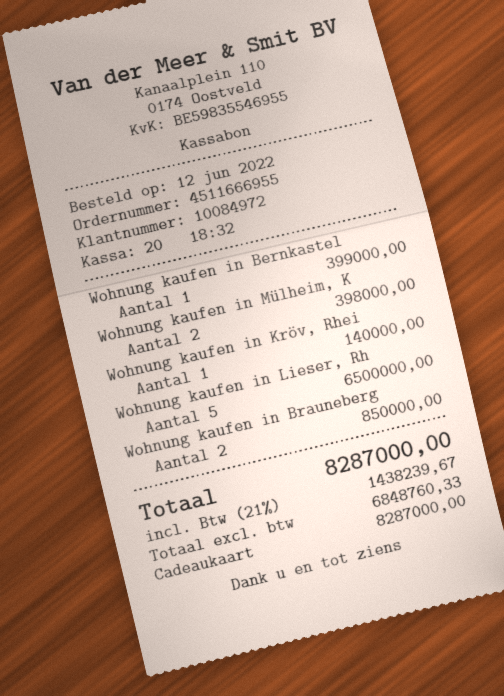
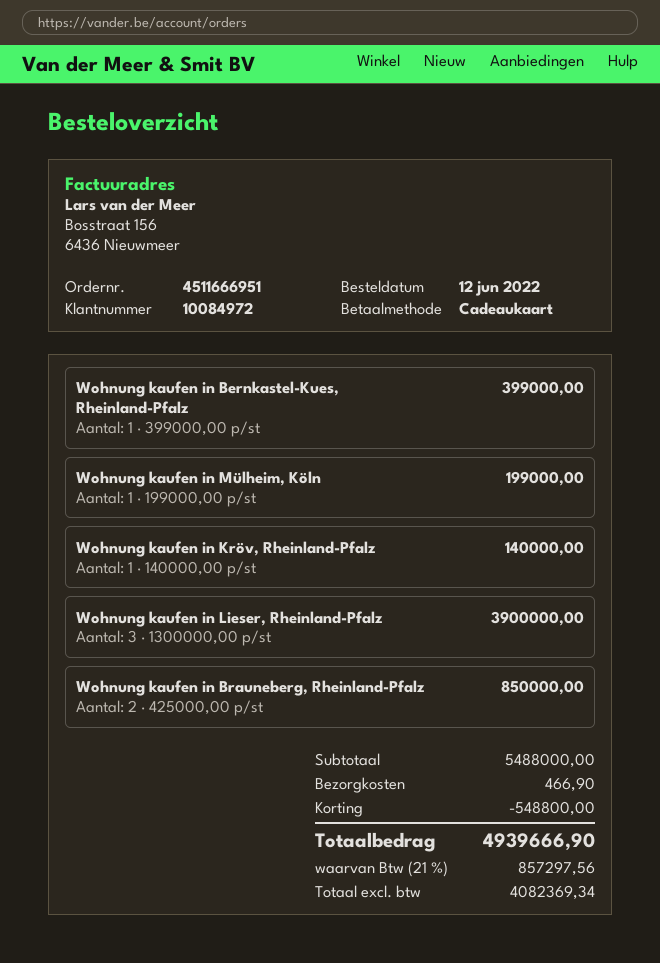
order number: 4511666955 -> 4511666951
Wohnung kaufen in Mülheim, K: 2 for 398000.00 -> 1 for 199000.00
Wohnung kaufen in Lieser, Rh: 5 for 6500000.00 -> 3 for 3900000.00
discount: none -> 548800.00
shipping: none -> 466.90
net: 6848760.33 -> 4082369.34
tax: 21% = 1438239.67 -> 21% = 857297.56
total: 8287000.00 -> 4939666.90

